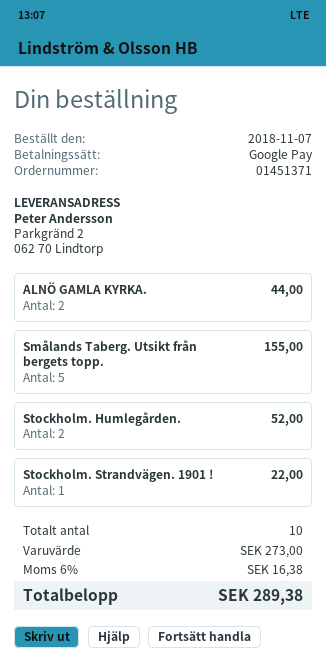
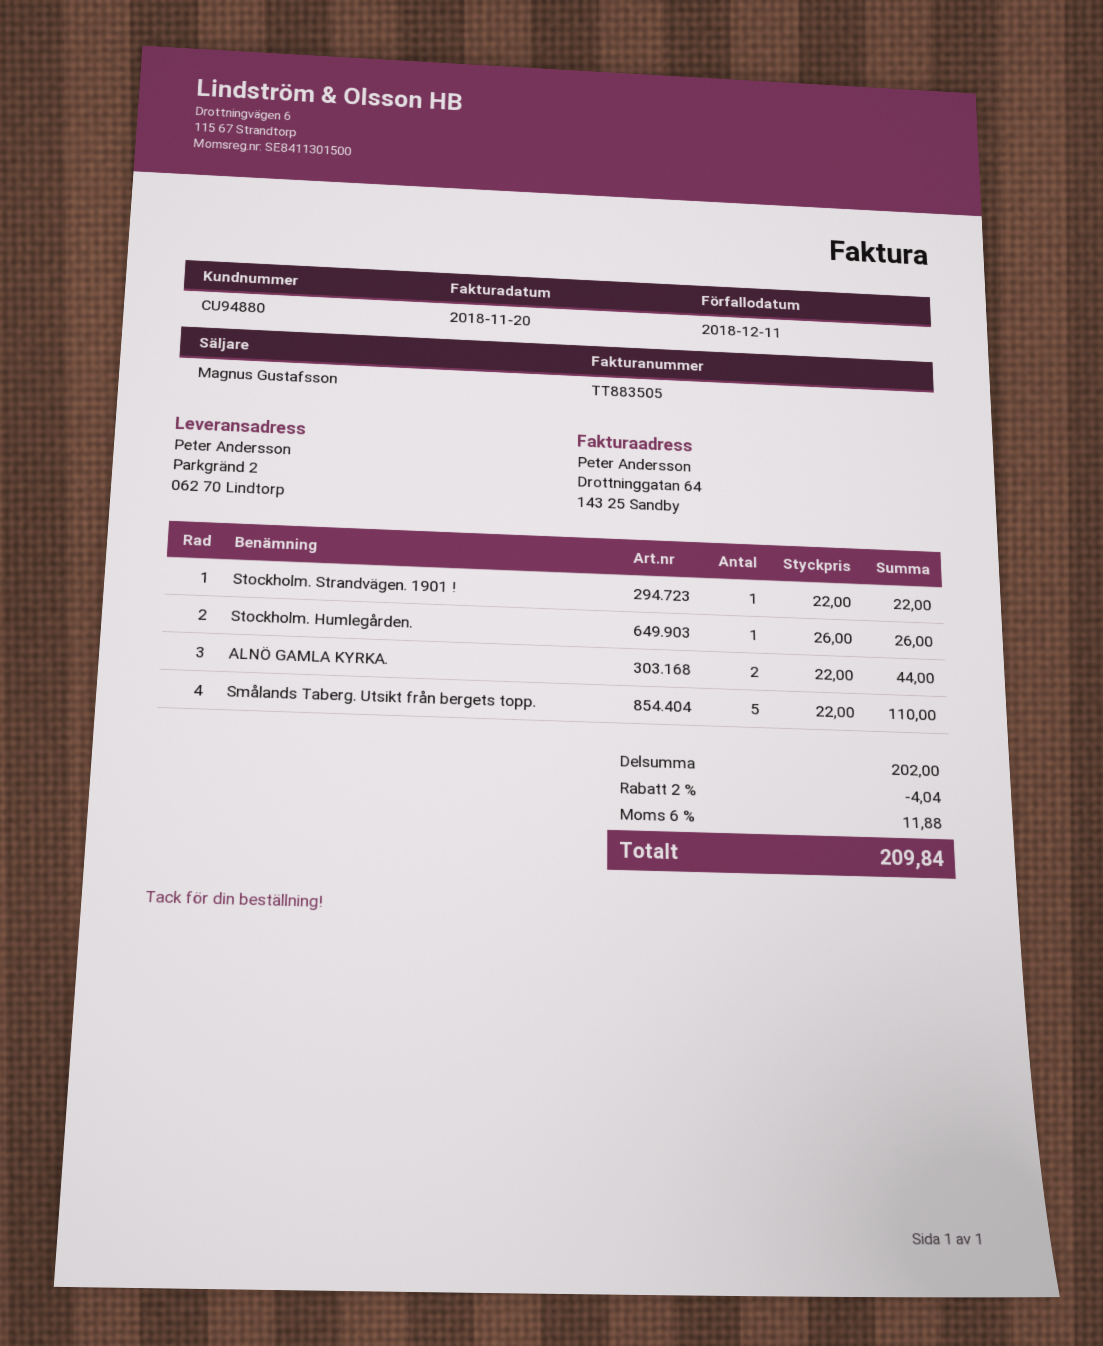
Smålands Taberg. Utsikt från bergets topp.: 5 for 155.00 -> 5 for 110.00
Stockholm. Humlegården.: 2 for 52.00 -> 1 for 26.00
subtotal: 273.00 -> 202.00
discount: none -> 2% = 4.04
tax: 6% = 16.38 -> 6% = 11.88
total: 289.38 -> 209.84

